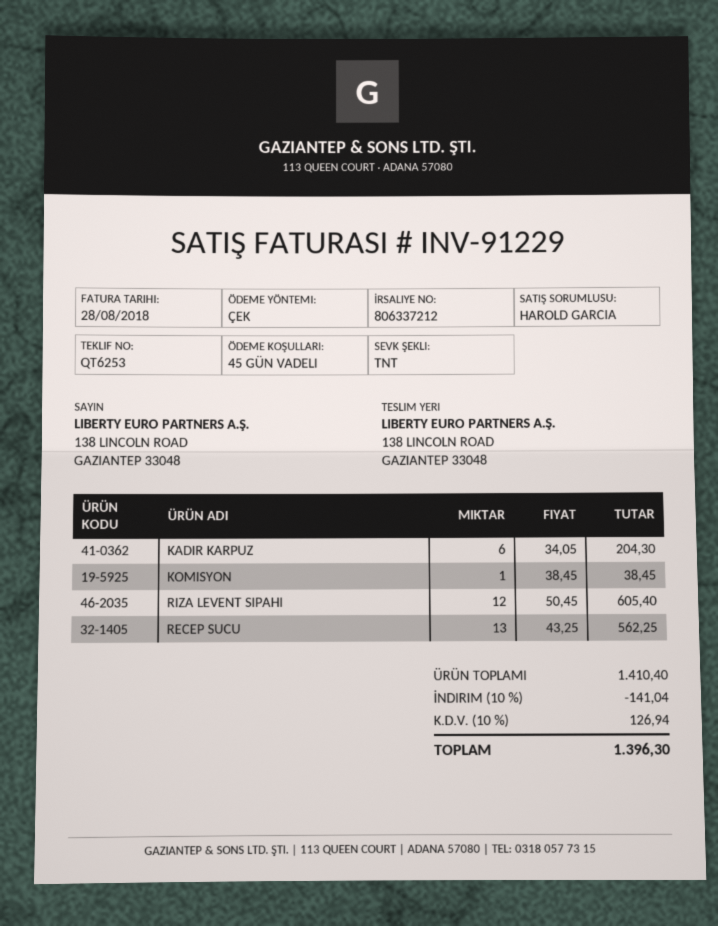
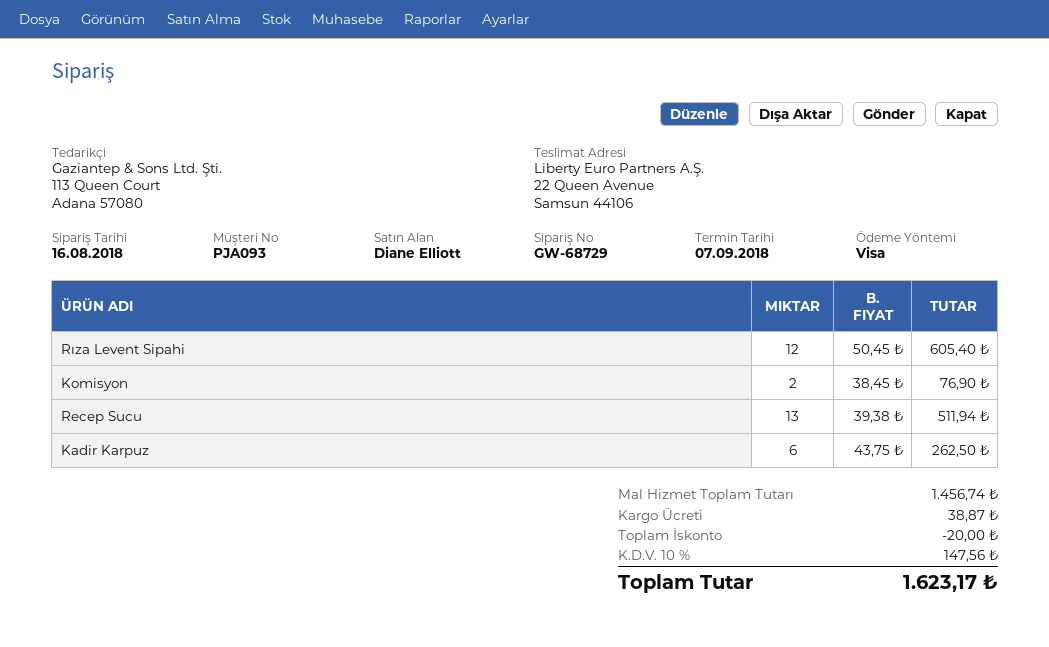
payment method: cheque -> Visa
ship to: 138 LINCOLN ROAD, GAZIANTEP 33048 -> 22 Queen Avenue, Samsun 44106
KADIR KARPUZ: 6 x 34.05 = 204.30 -> 6 x 43.75 = 262.50
KOMISYON: 1 x 38.45 = 38.45 -> 2 x 38.45 = 76.90
RECEP SUCU: 13 x 43.25 = 562.25 -> 13 x 39.38 = 511.94
subtotal: 1410.40 -> 1456.74
discount: 141.04 -> 20.00
shipping: none -> 38.87
tax: 10% = 126.94 -> 10% = 147.56
total: 1396.30 -> 1623.17

